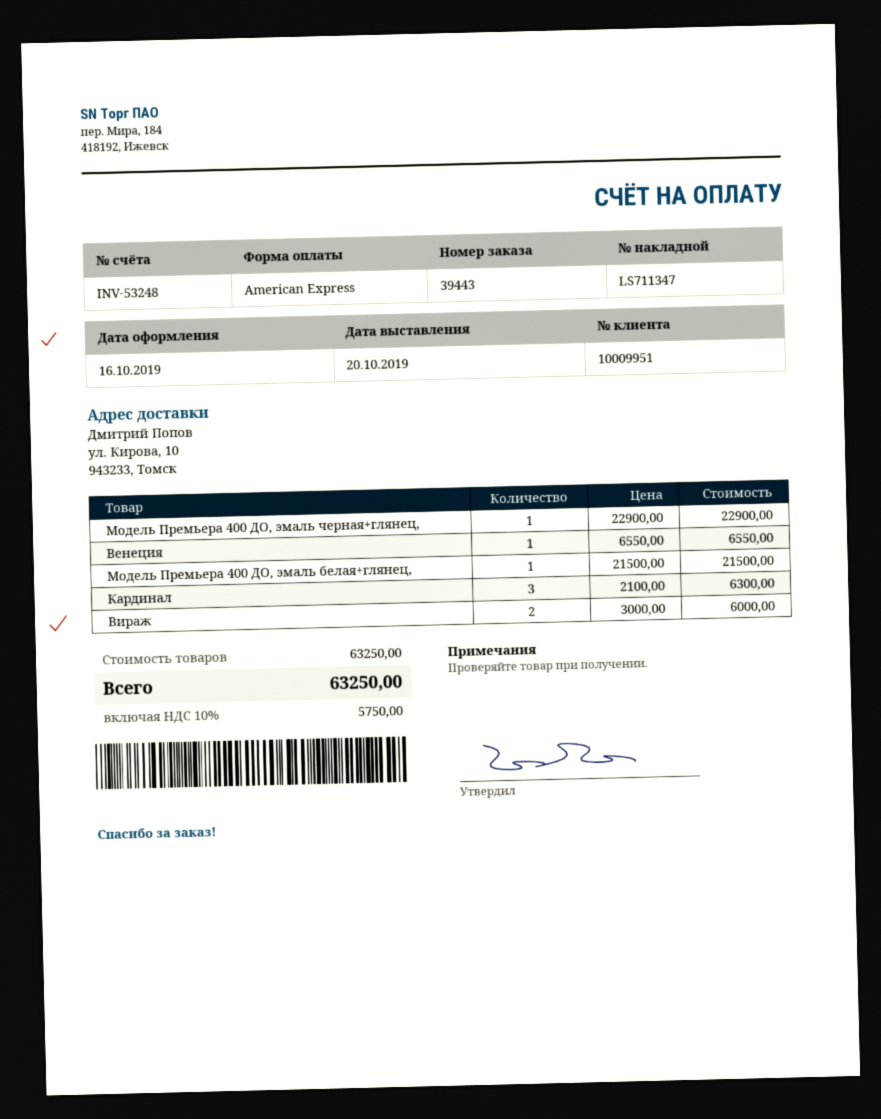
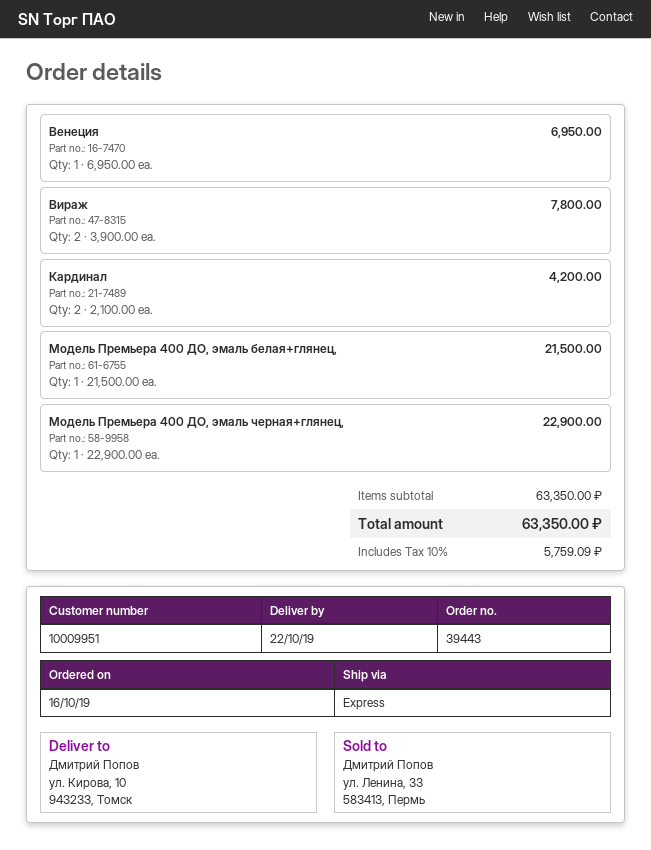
Венеция: 1 x 6550.00 = 6550.00 -> 1 x 6950.00 = 6950.00
Кардинал: 3 x 2100.00 = 6300.00 -> 2 x 2100.00 = 4200.00
Вираж: 2 x 3000.00 = 6000.00 -> 2 x 3900.00 = 7800.00
subtotal: 63250.00 -> 63350.00
tax: 10% = 5750.00 -> 10% = 5759.09
total: 63250.00 -> 63350.00

